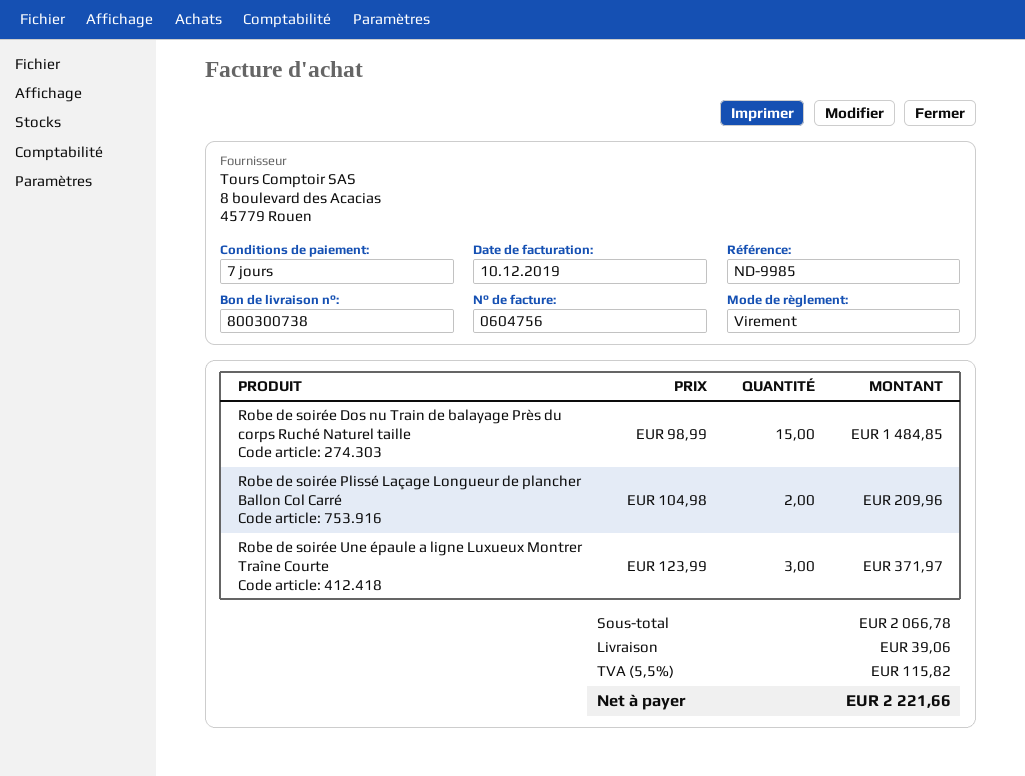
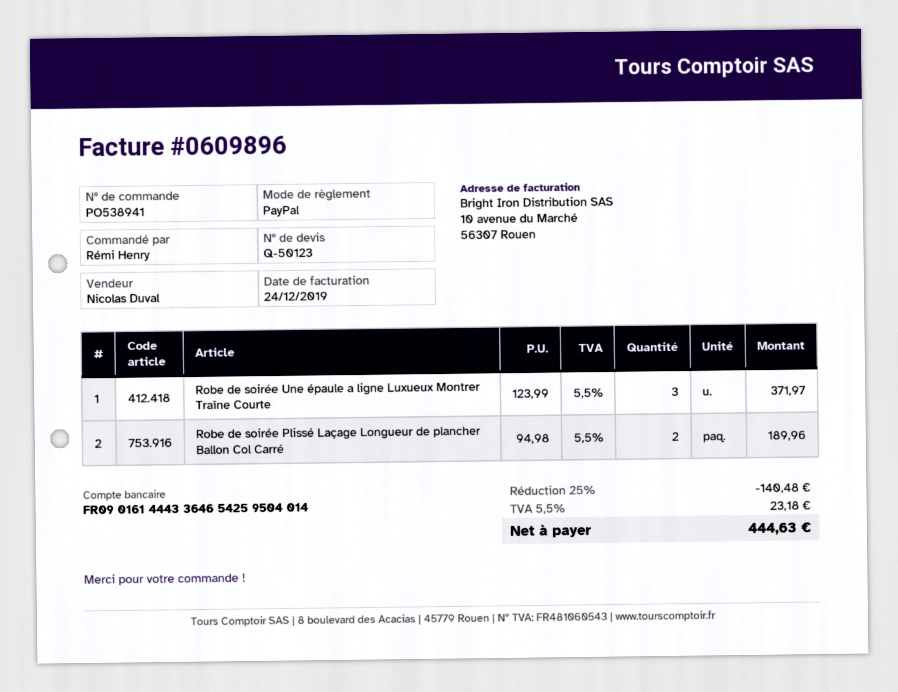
invoice number: 0604756 -> 0609896
invoice date: 2019-12-10 -> 2019-12-24
payment method: bank transfer -> PayPal
Robe de soirée Dos nu Train de balayage Près du corps Ruché Naturel taille: 15 x 98.99 = 1484.85 -> none
Robe de soirée Plissé Laçage Longueur de plancher Ballon Col Carré: 2 x 104.98 = 209.96 -> 2 x 94.98 = 189.96
discount: none -> 25% = 140.48
shipping: 39.06 -> none
tax: 5.5% = 115.82 -> 5.5% = 23.18
total: 2221.66 -> 444.63

